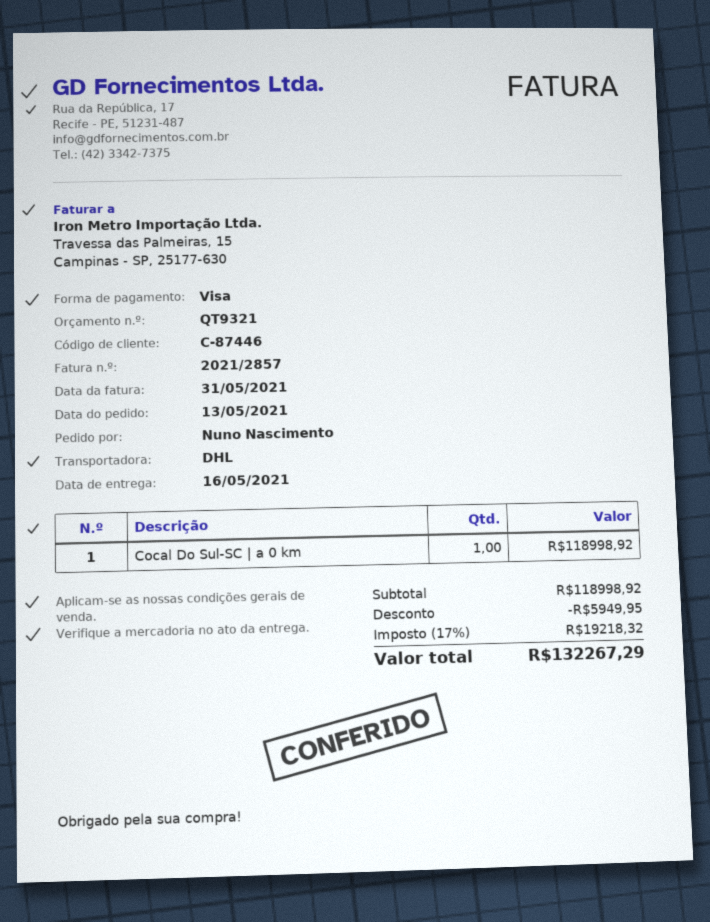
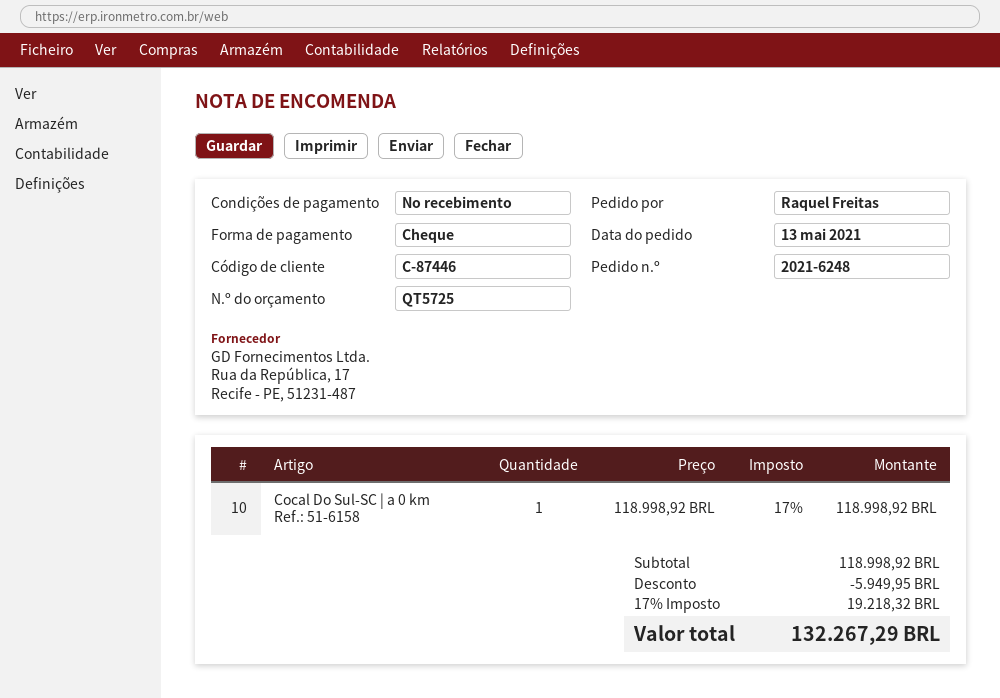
quote number: QT9321 -> QT5725
ordered by: Nuno Nascimento -> Raquel Freitas
payment method: Visa -> cheque

